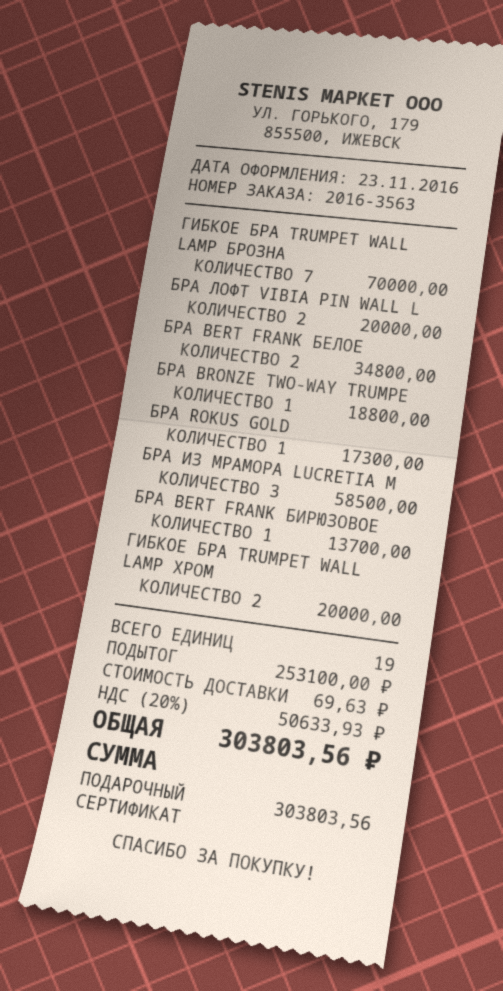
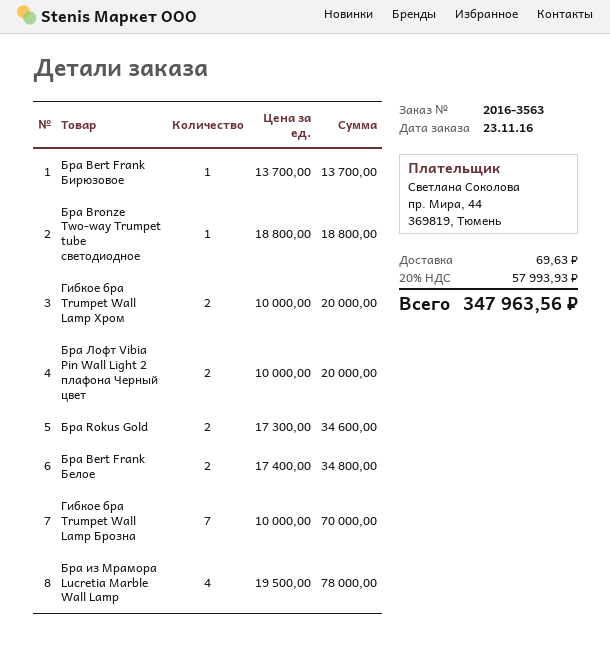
БРА ROKUS GOLD: 1 for 17300.00 -> 2 for 34600.00
БРА ИЗ МРАМОРА LUCRETIA M: 3 for 58500.00 -> 4 for 78000.00
tax: 20% = 50633.93 -> 20% = 57993.93
total: 303803.56 -> 347963.56

